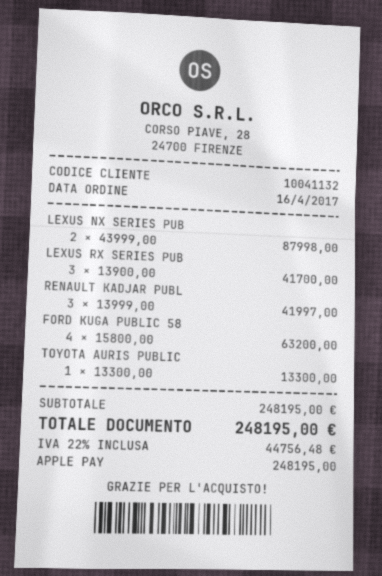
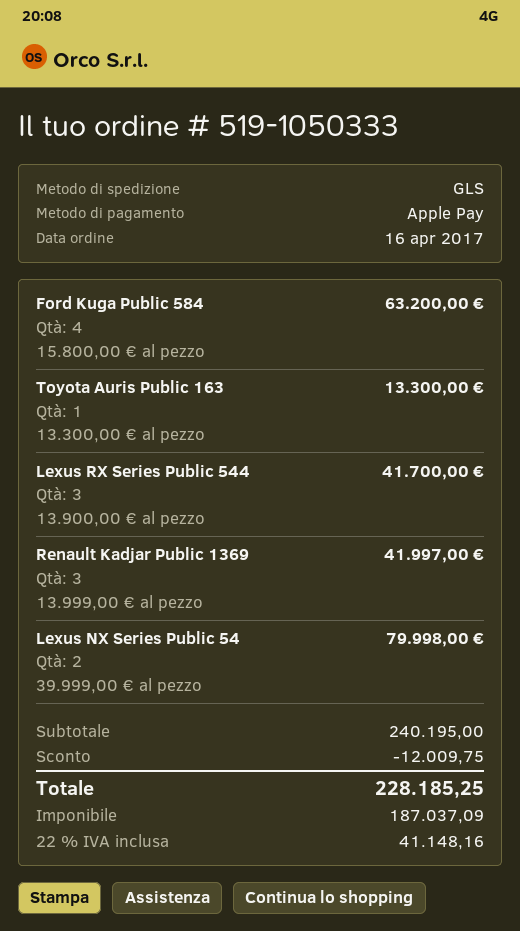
LEXUS NX SERIES PUB: 2 x 43999.00 = 87998.00 -> 2 x 39999.00 = 79998.00
subtotal: 248195.00 -> 240195.00
discount: none -> 12009.75
tax: 22% = 44756.48 -> 22% = 41148.16
total: 248195.00 -> 228185.25

